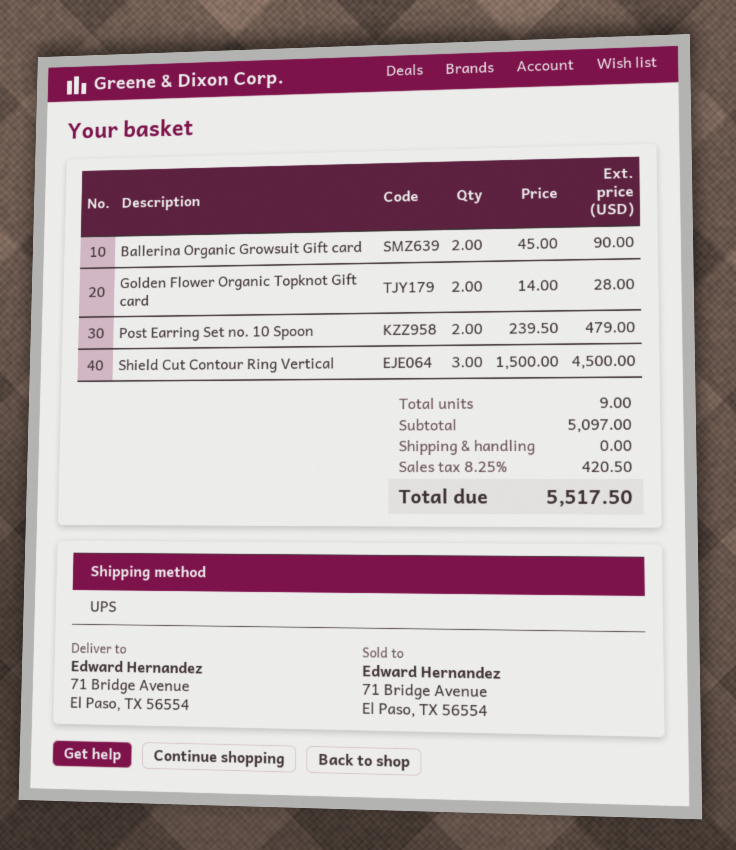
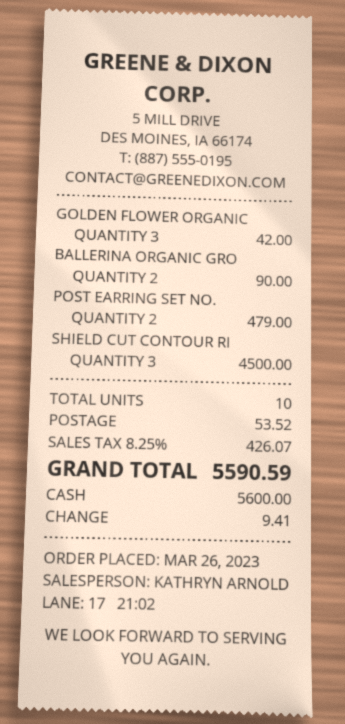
Golden Flower Organic Topknot Gift card: 2 for 28.00 -> 3 for 42.00
total quantity: 9 -> 10
shipping: 0.00 -> 53.52
tax: 8.25% = 420.50 -> 8.25% = 426.07
total: 5517.50 -> 5590.59

